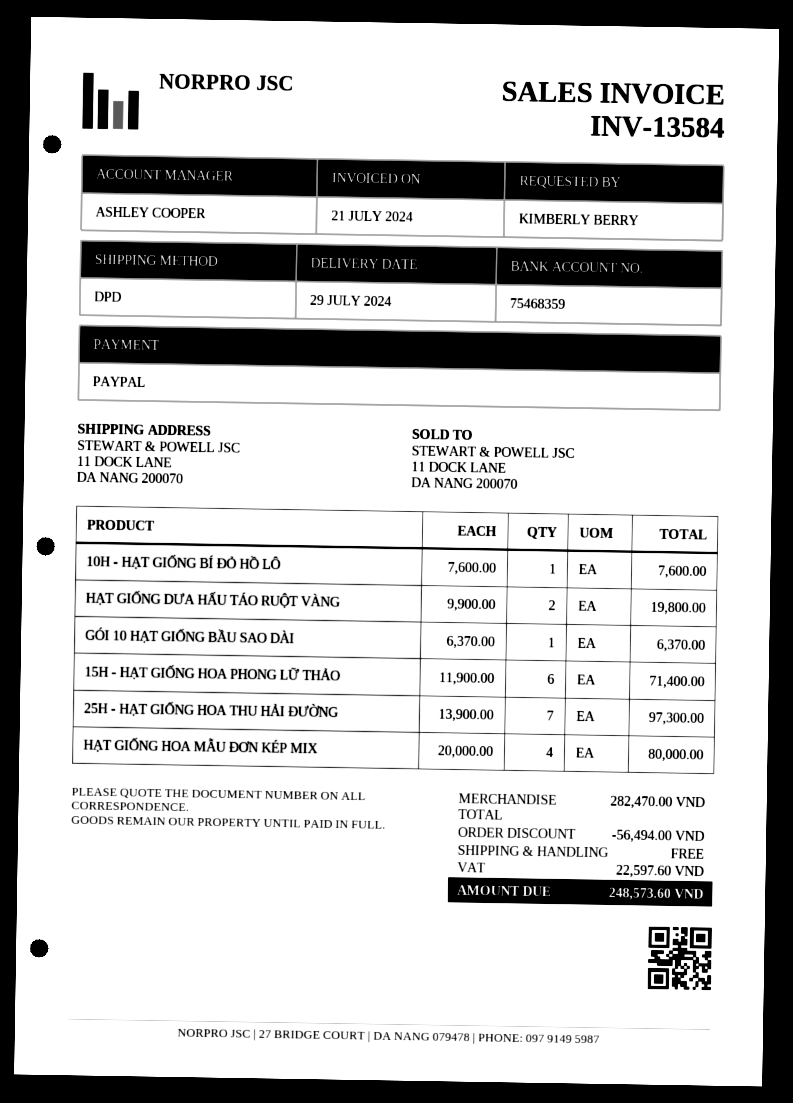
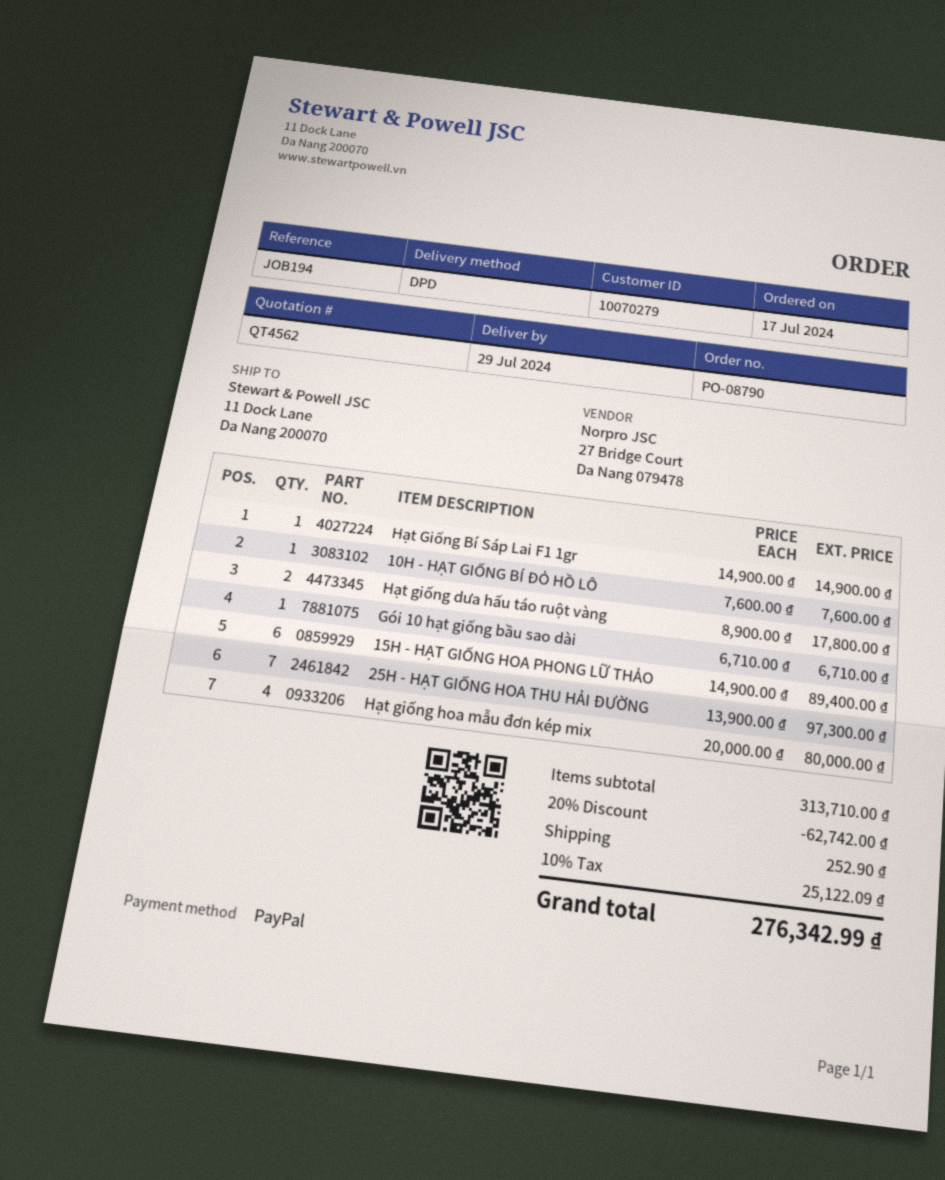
HẠT GIỐNG DƯA HẤU TÁO RUỘT VÀNG: 2 x 9900.00 = 19800.00 -> 2 x 8900.00 = 17800.00
GÓI 10 HẠT GIỐNG BẦU SAO DÀI: 1 x 6370.00 = 6370.00 -> 1 x 6710.00 = 6710.00
15H - HẠT GIỐNG HOA PHONG LỮ THẢO: 6 x 11900.00 = 71400.00 -> 6 x 14900.00 = 89400.00
Hạt Giống Bí Sáp Lai F1 1gr: none -> 1 x 14900.00 = 14900.00
subtotal: 282470.00 -> 313710.00
discount: 56494.00 -> 62742.00
shipping: 0.00 -> 252.90
tax: 22597.60 -> 25122.09
total: 248573.60 -> 276342.99

